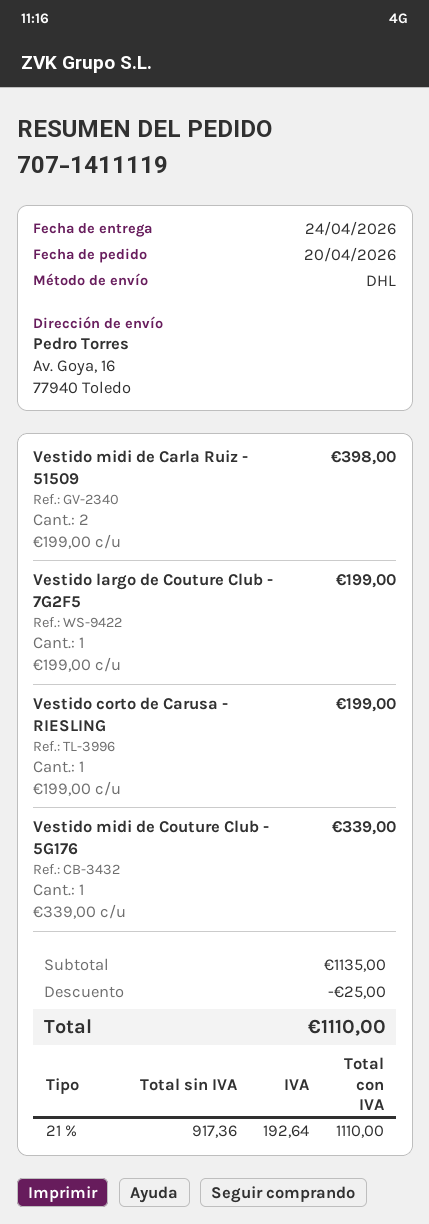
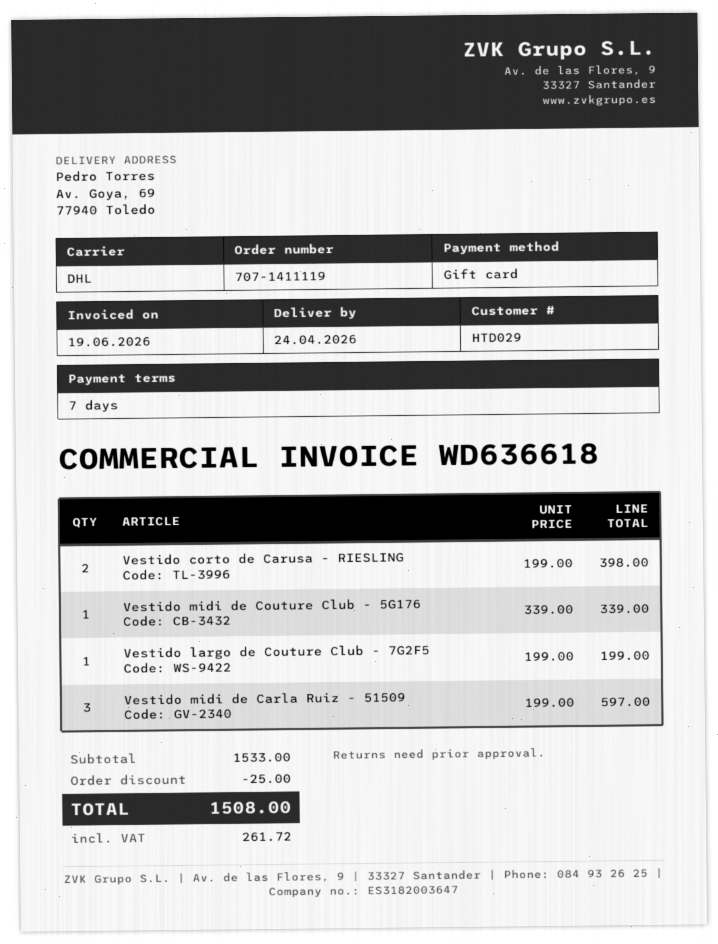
ship to: Av. Goya, 16, 77940 Toledo -> Av. Goya, 69, 77940 Toledo
Vestido midi de Carla Ruiz - 51509: 2 x 199.00 = 398.00 -> 3 x 199.00 = 597.00
Vestido corto de Carusa - RIESLING: 1 x 199.00 = 199.00 -> 2 x 199.00 = 398.00
subtotal: 1135.00 -> 1533.00
tax: 192.64 -> 261.72
total: 1110.00 -> 1508.00

